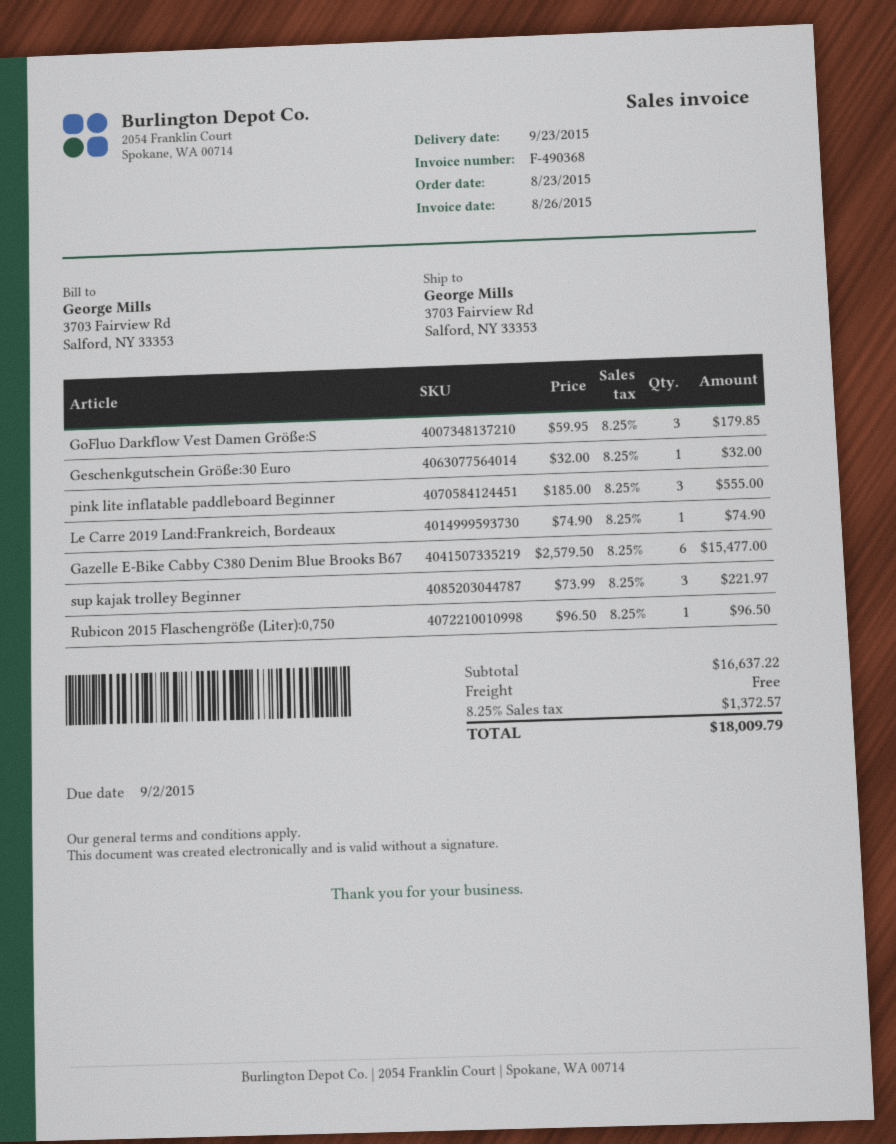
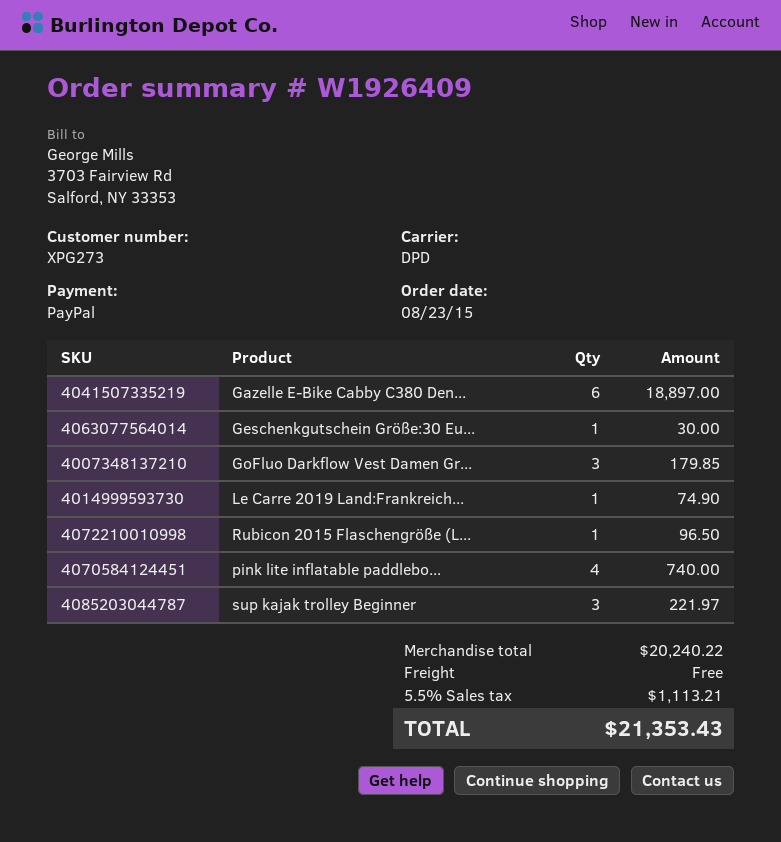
Geschenkgutschein Größe:30 Euro: 1 for 32.00 -> 1 for 30.00
pink lite inflatable paddleboard Beginner: 3 for 555.00 -> 4 for 740.00
Gazelle E-Bike Cabby C380 Denim Blue Brooks B67: 6 for 15477.00 -> 6 for 18897.00
subtotal: 16637.22 -> 20240.22
tax: 8.25% = 1372.57 -> 5.5% = 1113.21
total: 18009.79 -> 21353.43

